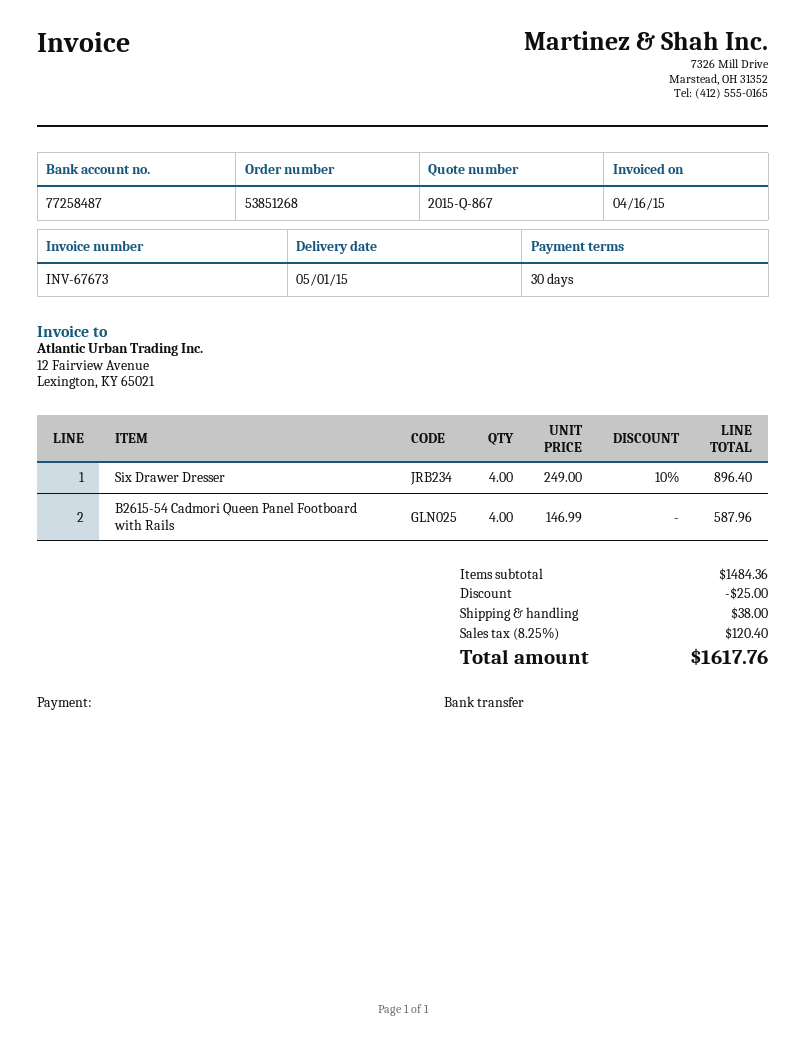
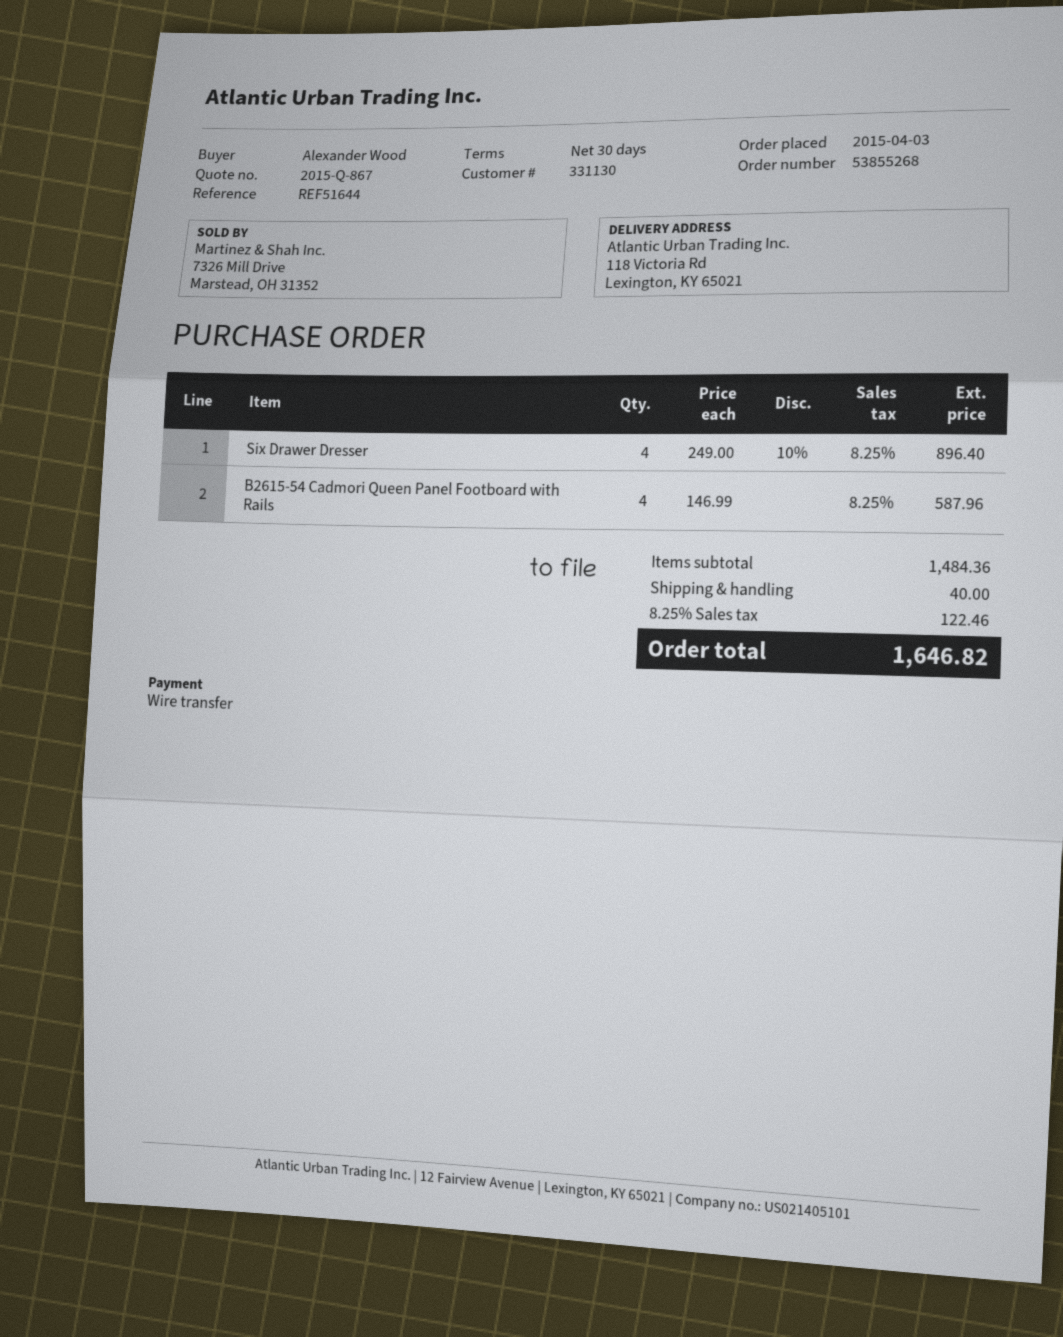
order number: 53851268 -> 53855268
discount: 25.00 -> none
shipping: 38.00 -> 40.00
tax: 8.25% = 120.40 -> 8.25% = 122.46
total: 1617.76 -> 1646.82

